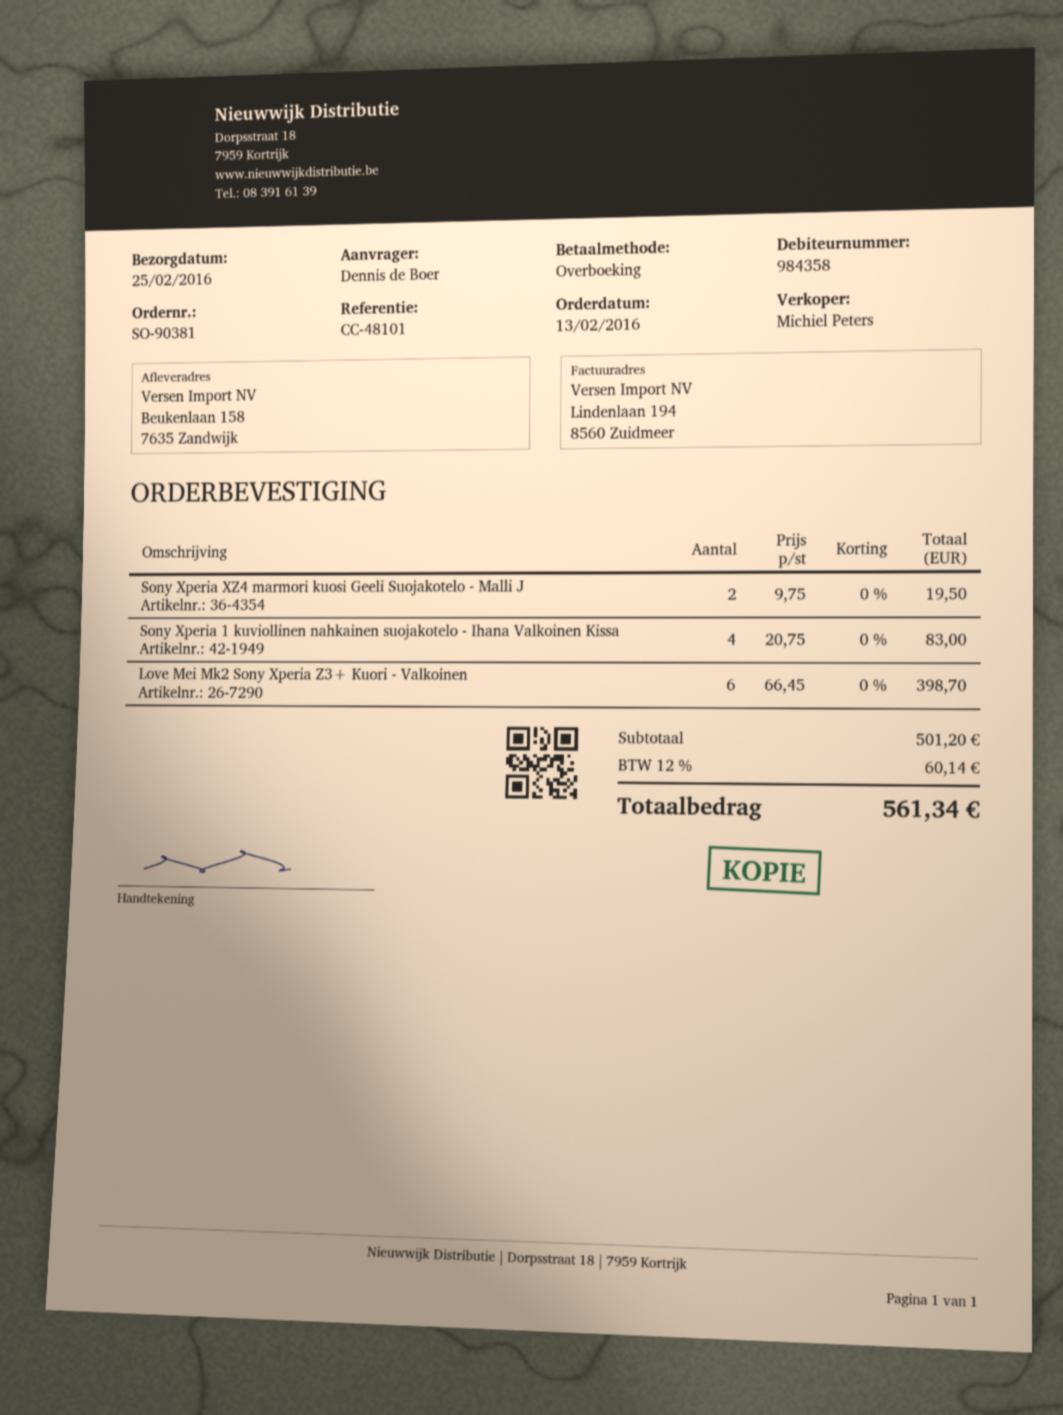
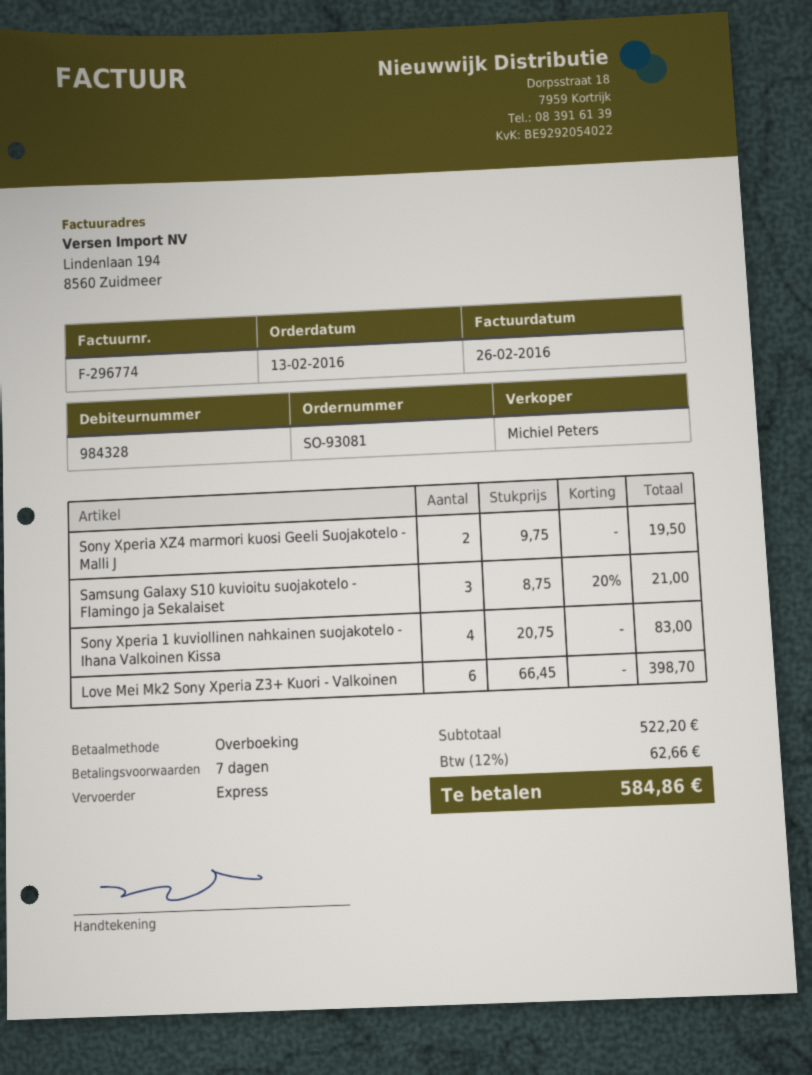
order number: SO-90381 -> SO-93081
customer number: 984358 -> 984328
Samsung Galaxy S10 kuvioitu suojakotelo - Flamingo ja Sekalaiset: none -> 3 x 8.75 - 20% = 21.00
subtotal: 501.20 -> 522.20
tax: 12% = 60.14 -> 12% = 62.66
total: 561.34 -> 584.86

